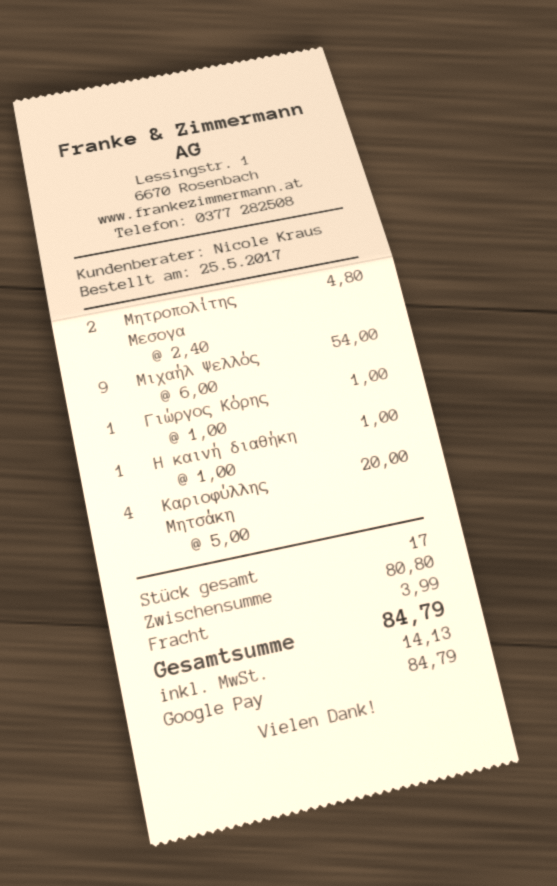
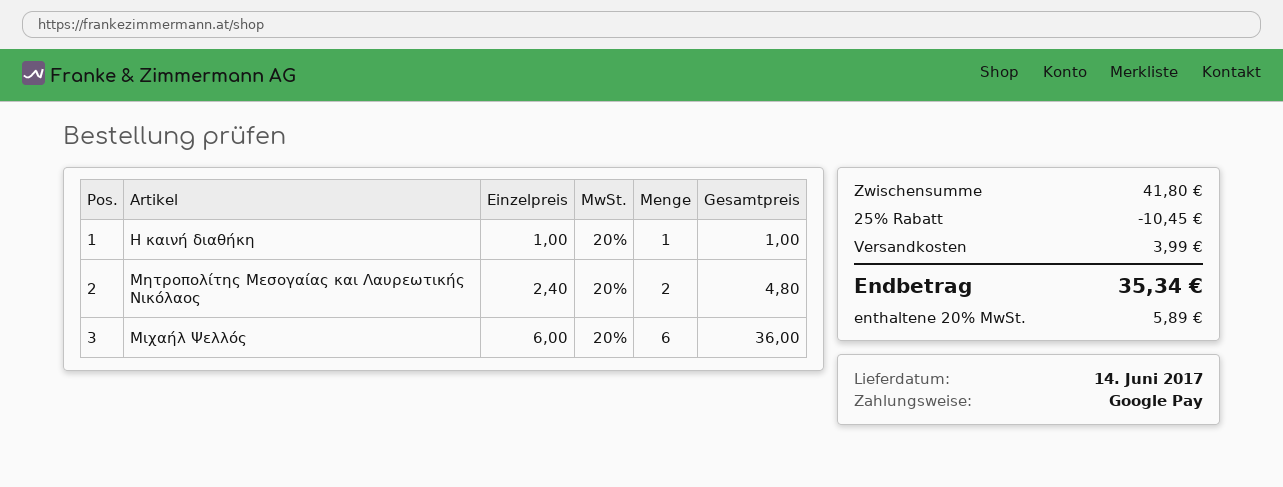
Μιχαήλ Ψελλός: 9 x 6.00 = 54.00 -> 6 x 6.00 = 36.00
Γιώργος Κόρης: 1 x 1.00 = 1.00 -> none
Καριοφύλλης Μητσάκη: 4 x 5.00 = 20.00 -> none
subtotal: 80.80 -> 41.80
discount: none -> 25% = 10.45
tax: 14.13 -> 5.89
total: 84.79 -> 35.34

